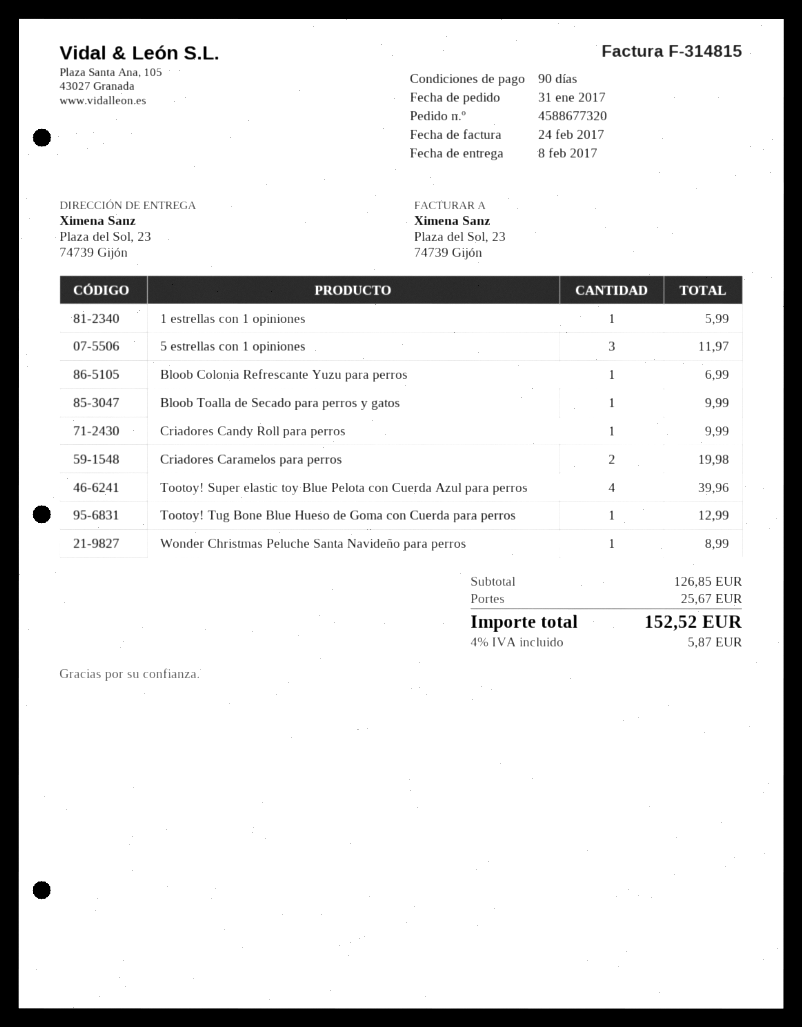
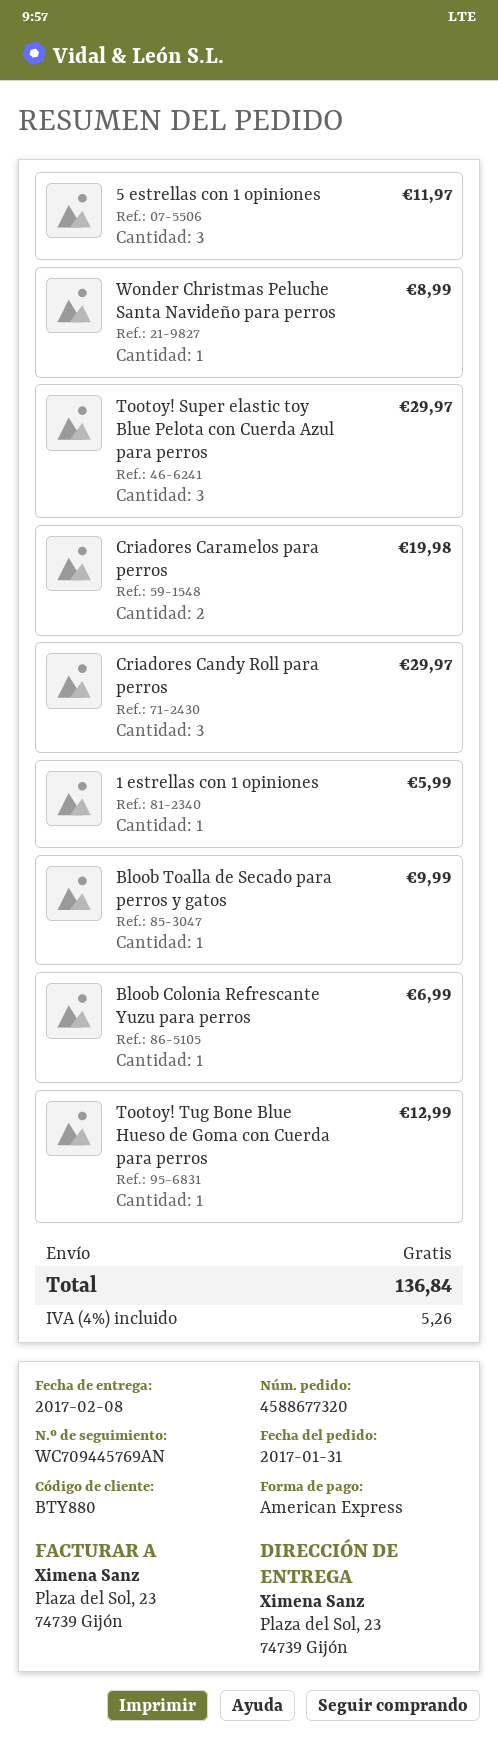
Criadores Candy Roll para perros: 1 for 9.99 -> 3 for 29.97
Tootoy! Super elastic toy Blue Pelota con Cuerda Azul para perros: 4 for 39.96 -> 3 for 29.97
shipping: 25.67 -> 0.00
tax: 4% = 5.87 -> 4% = 5.26
total: 152.52 -> 136.84

